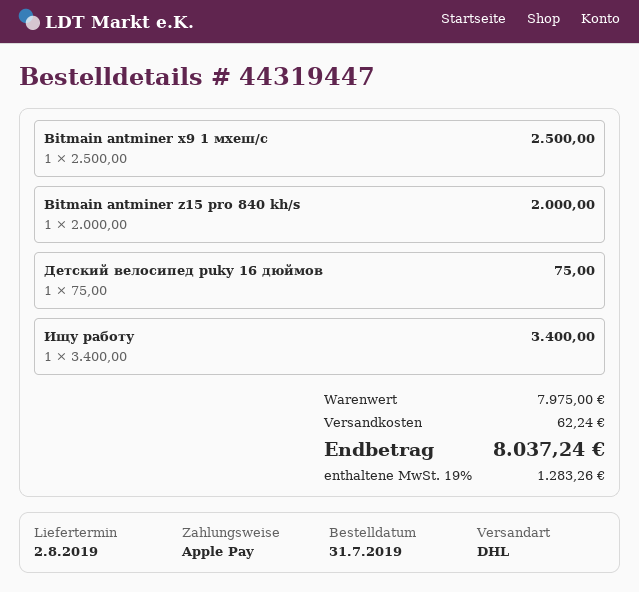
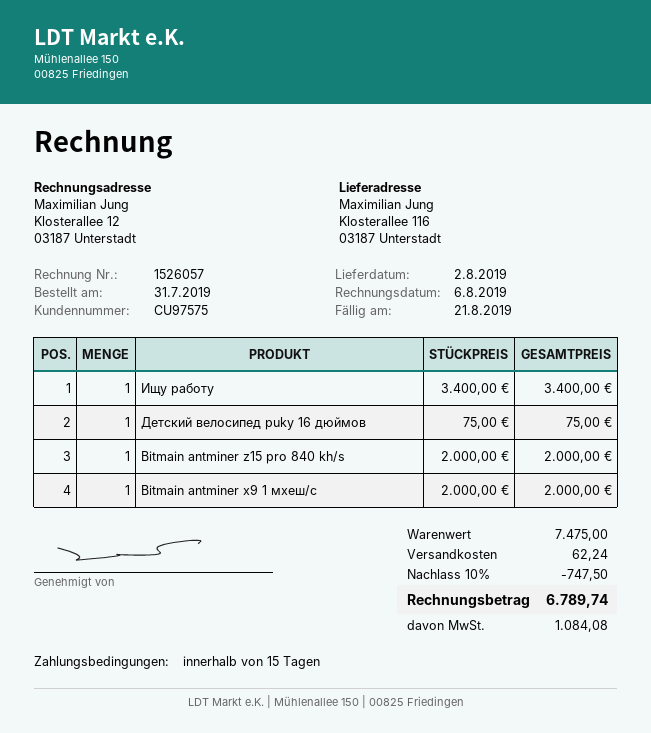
Bitmain antminer x9 1 мхеш/с: 1 x 2500.00 = 2500.00 -> 1 x 2000.00 = 2000.00
subtotal: 7975.00 -> 7475.00
discount: none -> 10% = 747.50
tax: 1283.26 -> 1084.08
total: 8037.24 -> 6789.74

